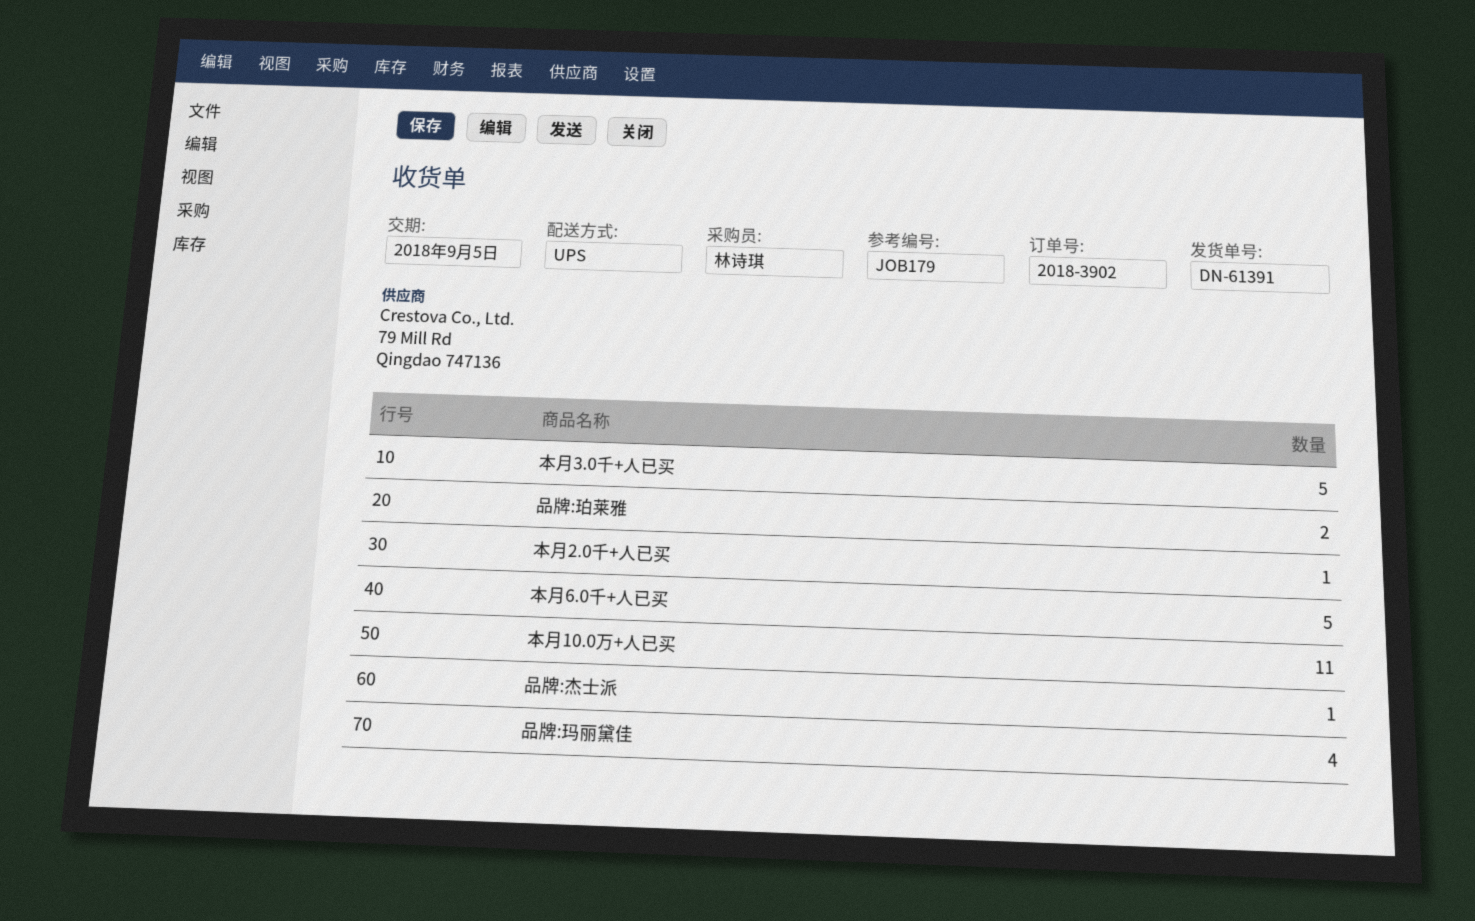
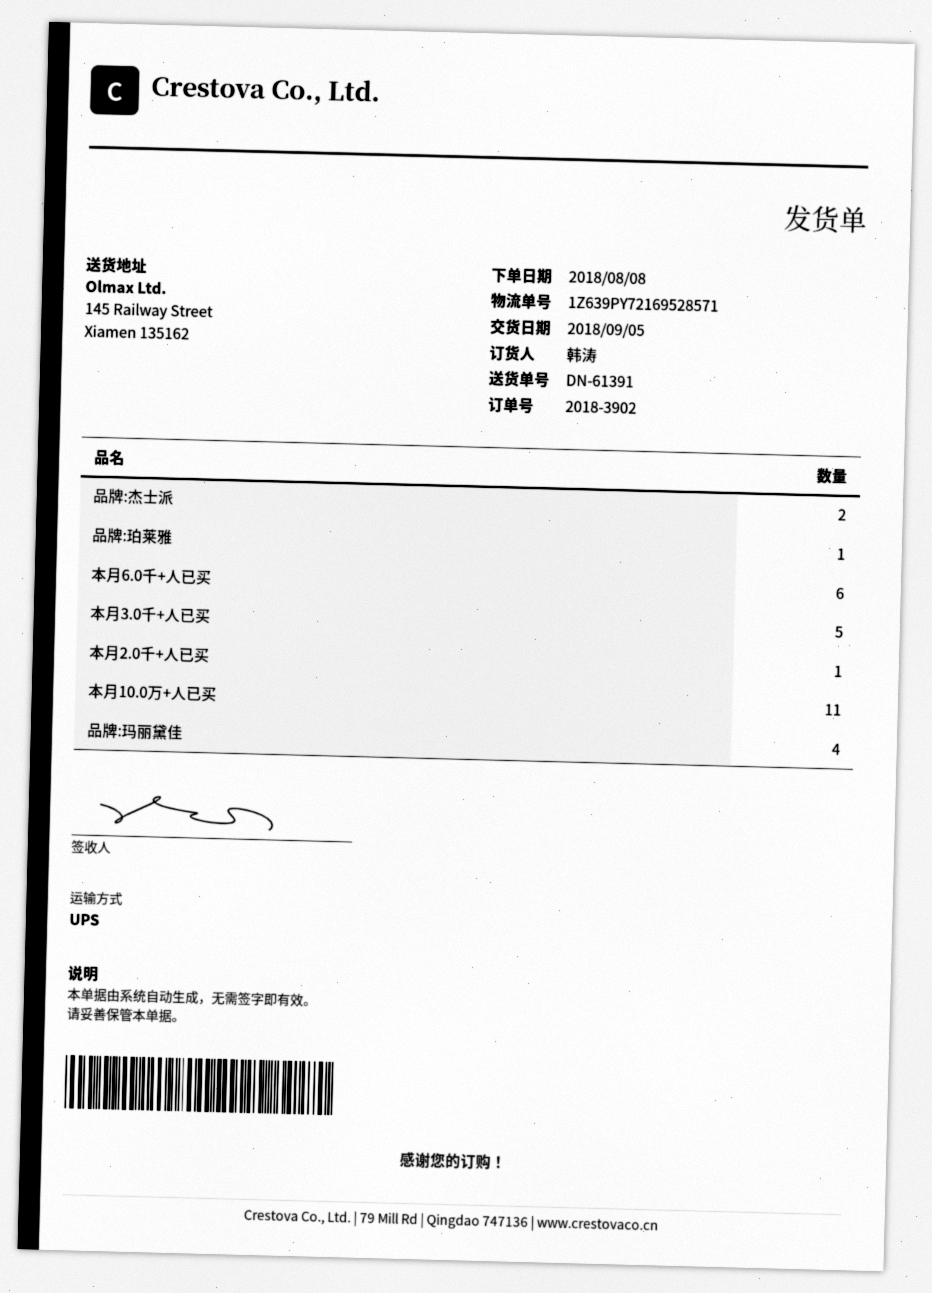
ordered by: 林诗琪 -> 韩涛
品牌:珀莱雅: 2 -> 1
本月6.0千+人已买: 5 -> 6
品牌:杰士派: 1 -> 2

